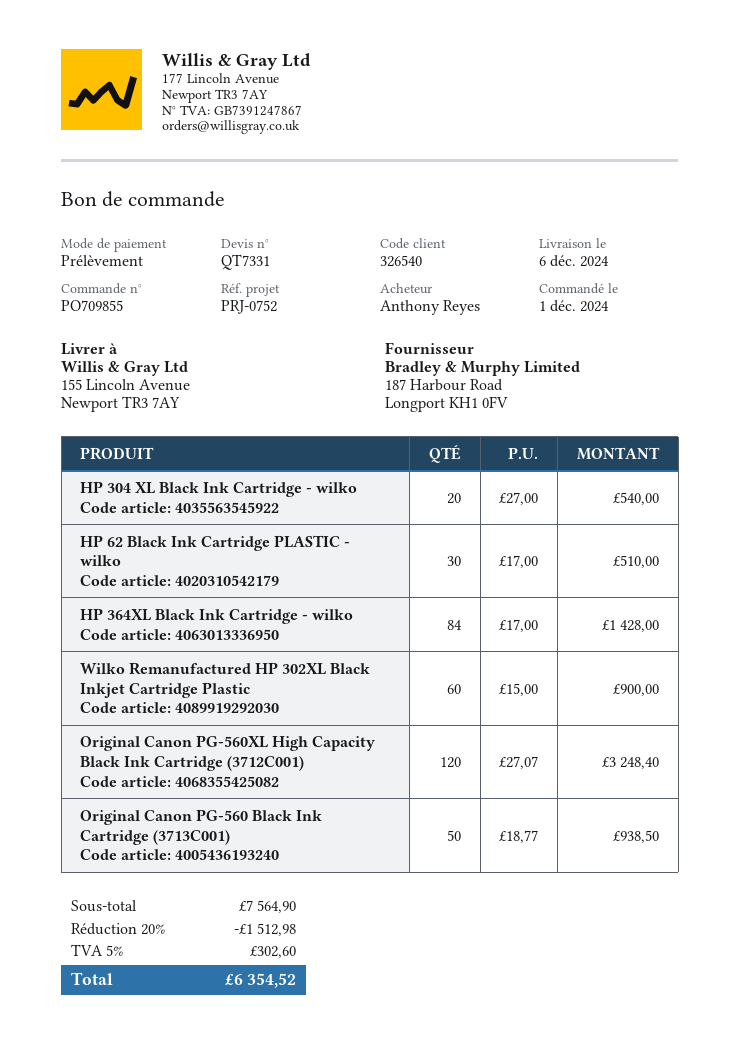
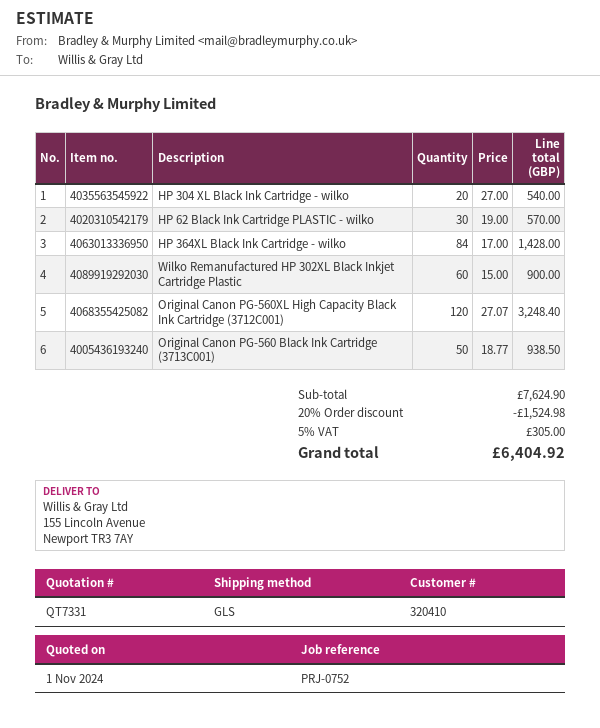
customer number: 326540 -> 320410
HP 62 Black Ink Cartridge PLASTIC - wilko: 30 x 17.00 = 510.00 -> 30 x 19.00 = 570.00
subtotal: 7564.90 -> 7624.90
discount: 20% = 1512.98 -> 20% = 1524.98
tax: 5% = 302.60 -> 5% = 305.00
total: 6354.52 -> 6404.92

